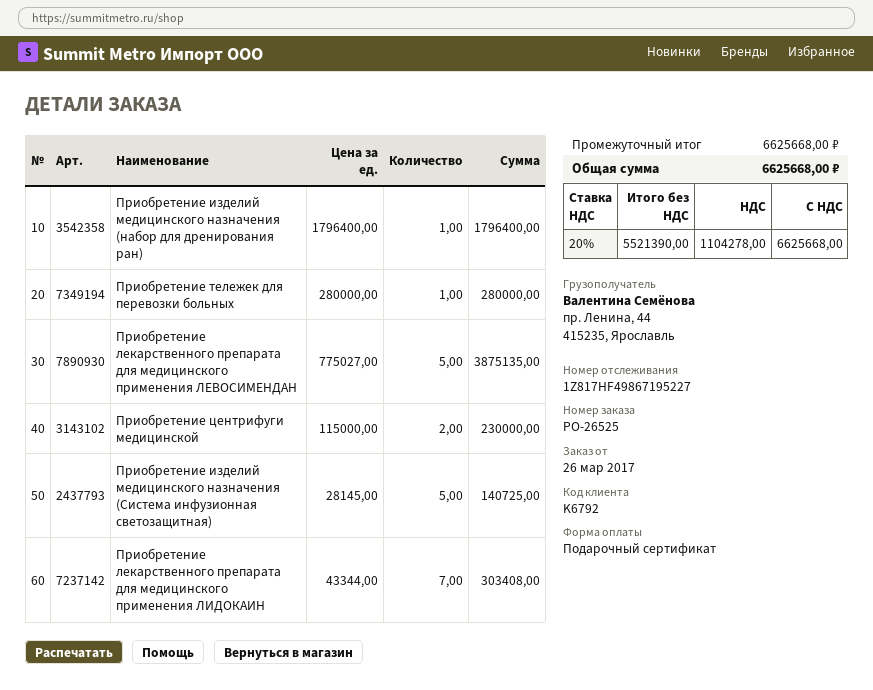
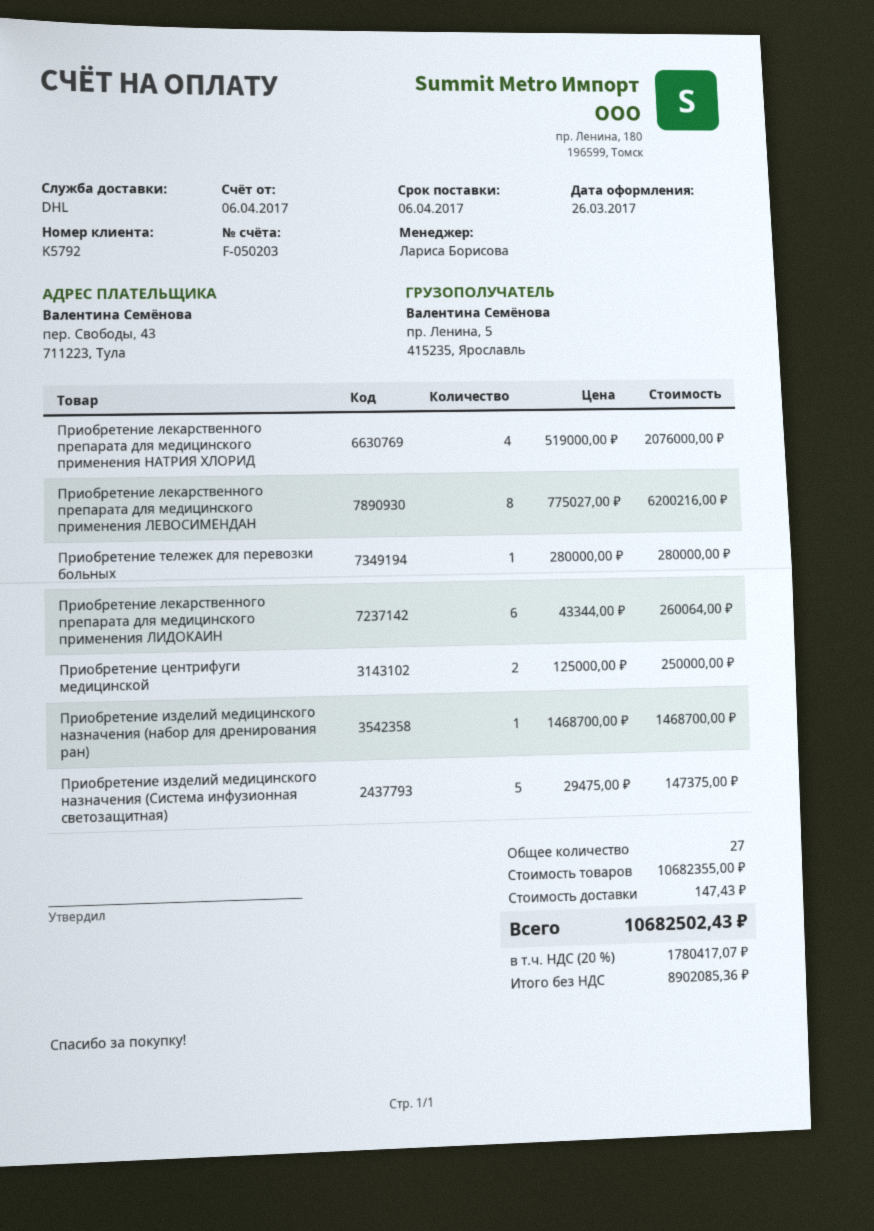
customer number: K6792 -> K5792
ship to: пр. Ленина, 44, 415235, Ярославль -> пр. Ленина, 5, 415235, Ярославль
Приобретение изделий медицинского назначения (набор для дренирования ран): 1 x 1796400.00 = 1796400.00 -> 1 x 1468700.00 = 1468700.00
Приобретение лекарственного препарата для медицинского применения ЛЕВОСИМЕНДАН: 5 x 775027.00 = 3875135.00 -> 8 x 775027.00 = 6200216.00
Приобретение центрифуги медицинской: 2 x 115000.00 = 230000.00 -> 2 x 125000.00 = 250000.00
Приобретение изделий медицинского назначения (Система инфузионная светозащитная): 5 x 28145.00 = 140725.00 -> 5 x 29475.00 = 147375.00
Приобретение лекарственного препарата для медицинского применения ЛИДОКАИН: 7 x 43344.00 = 303408.00 -> 6 x 43344.00 = 260064.00
Приобретение лекарственного препарата для медицинского применения НАТРИЯ ХЛОРИД: none -> 4 x 519000.00 = 2076000.00
subtotal: 6625668.00 -> 10682355.00
shipping: none -> 147.43
net: 5521390.00 -> 8902085.36
tax: 20% = 1104278.00 -> 20% = 1780417.07
total: 6625668.00 -> 10682502.43

